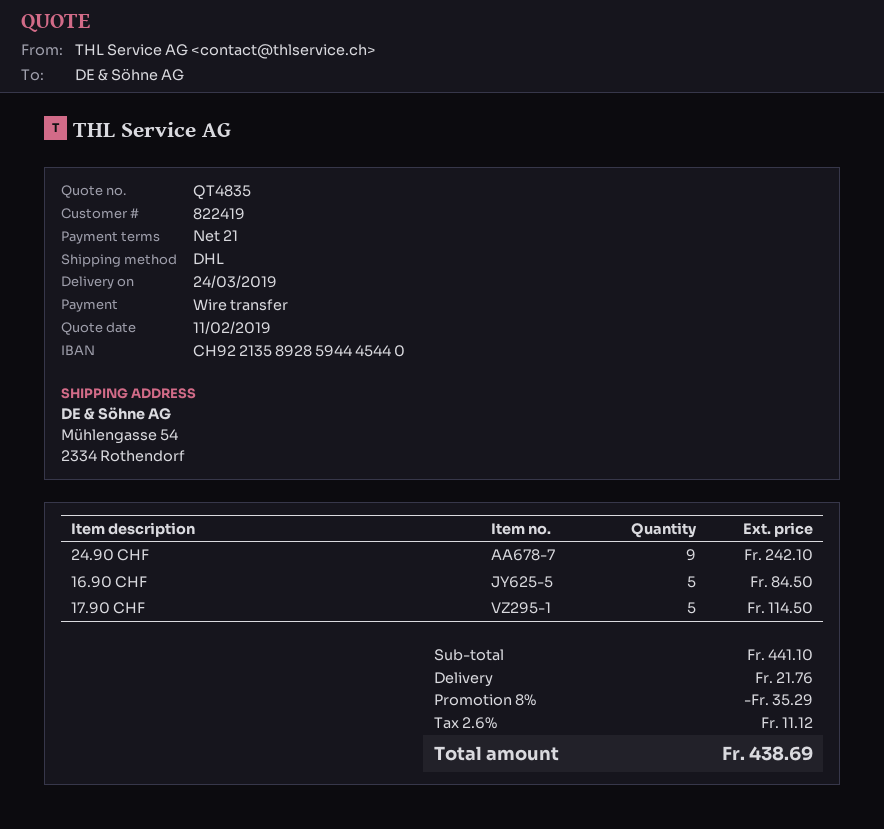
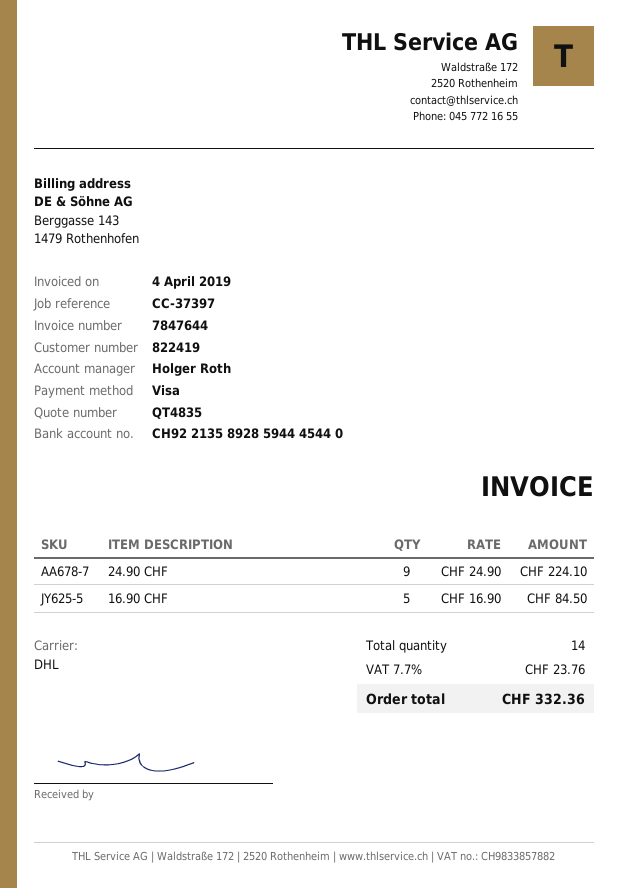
payment method: bank transfer -> Visa
24.90 CHF: 9 for 242.10 -> 9 for 224.10
17.90 CHF: 5 for 114.50 -> none
discount: 8% = 35.29 -> none
shipping: 21.76 -> none
tax: 2.6% = 11.12 -> 7.7% = 23.76
total: 438.69 -> 332.36

